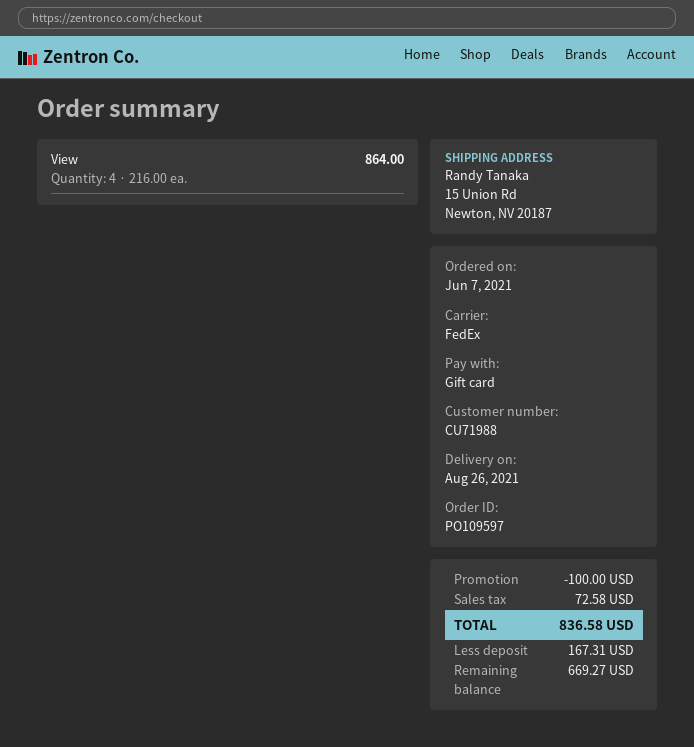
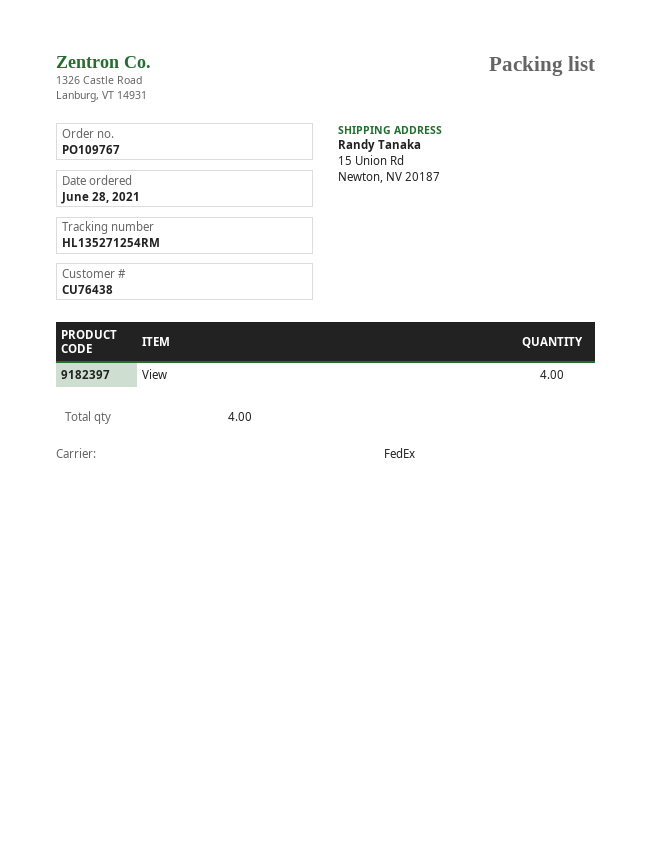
order number: PO109597 -> PO109767
order date: 2021-06-07 -> 2021-06-28
customer number: CU71988 -> CU76438

